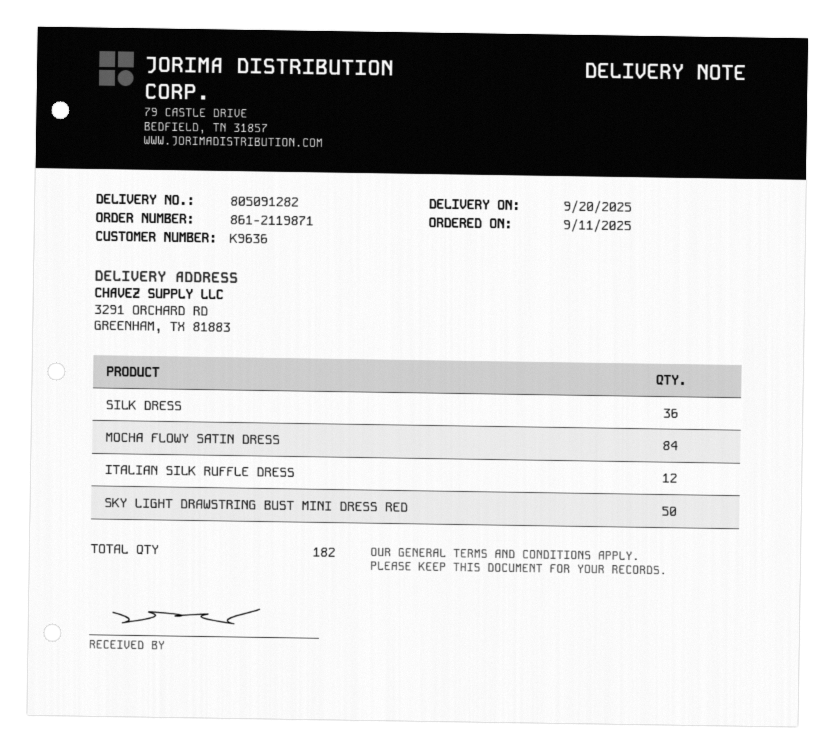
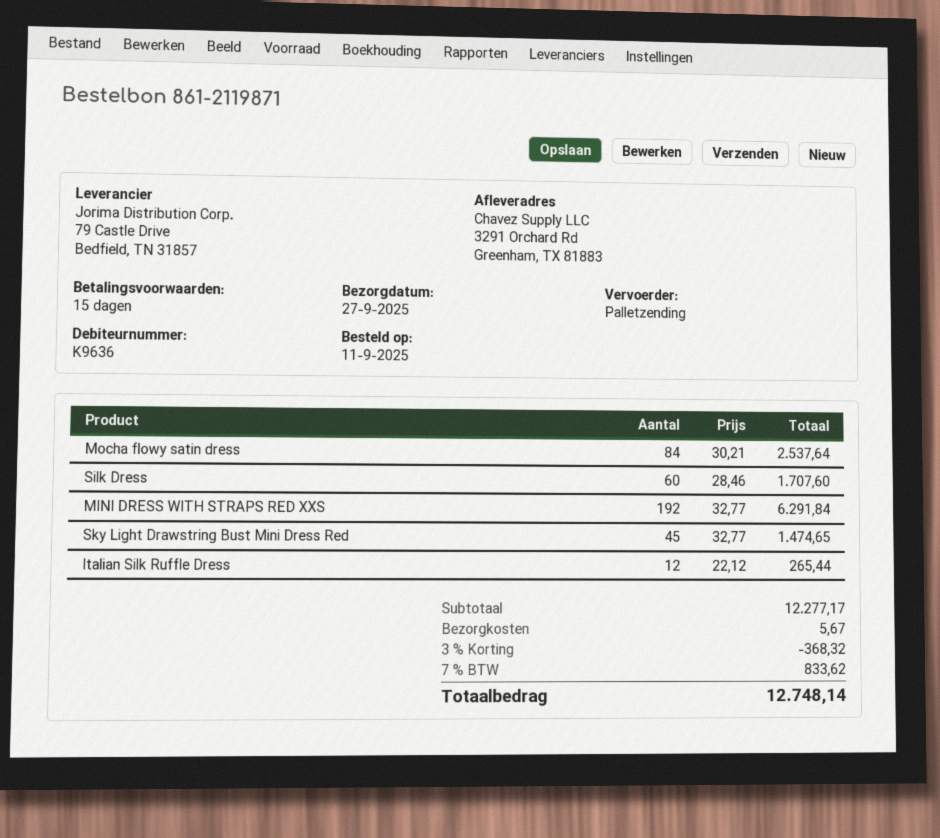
delivery date: 2025-09-20 -> 2025-09-27
SILK DRESS: 36 -> 60
SKY LIGHT DRAWSTRING BUST MINI DRESS RED: 50 -> 45
MINI DRESS WITH STRAPS RED XXS: none -> 192

